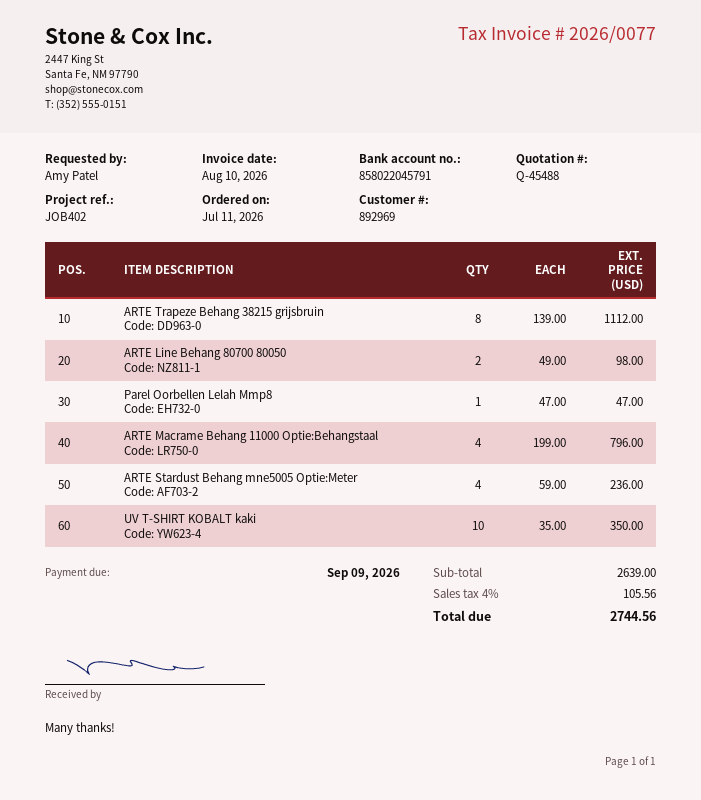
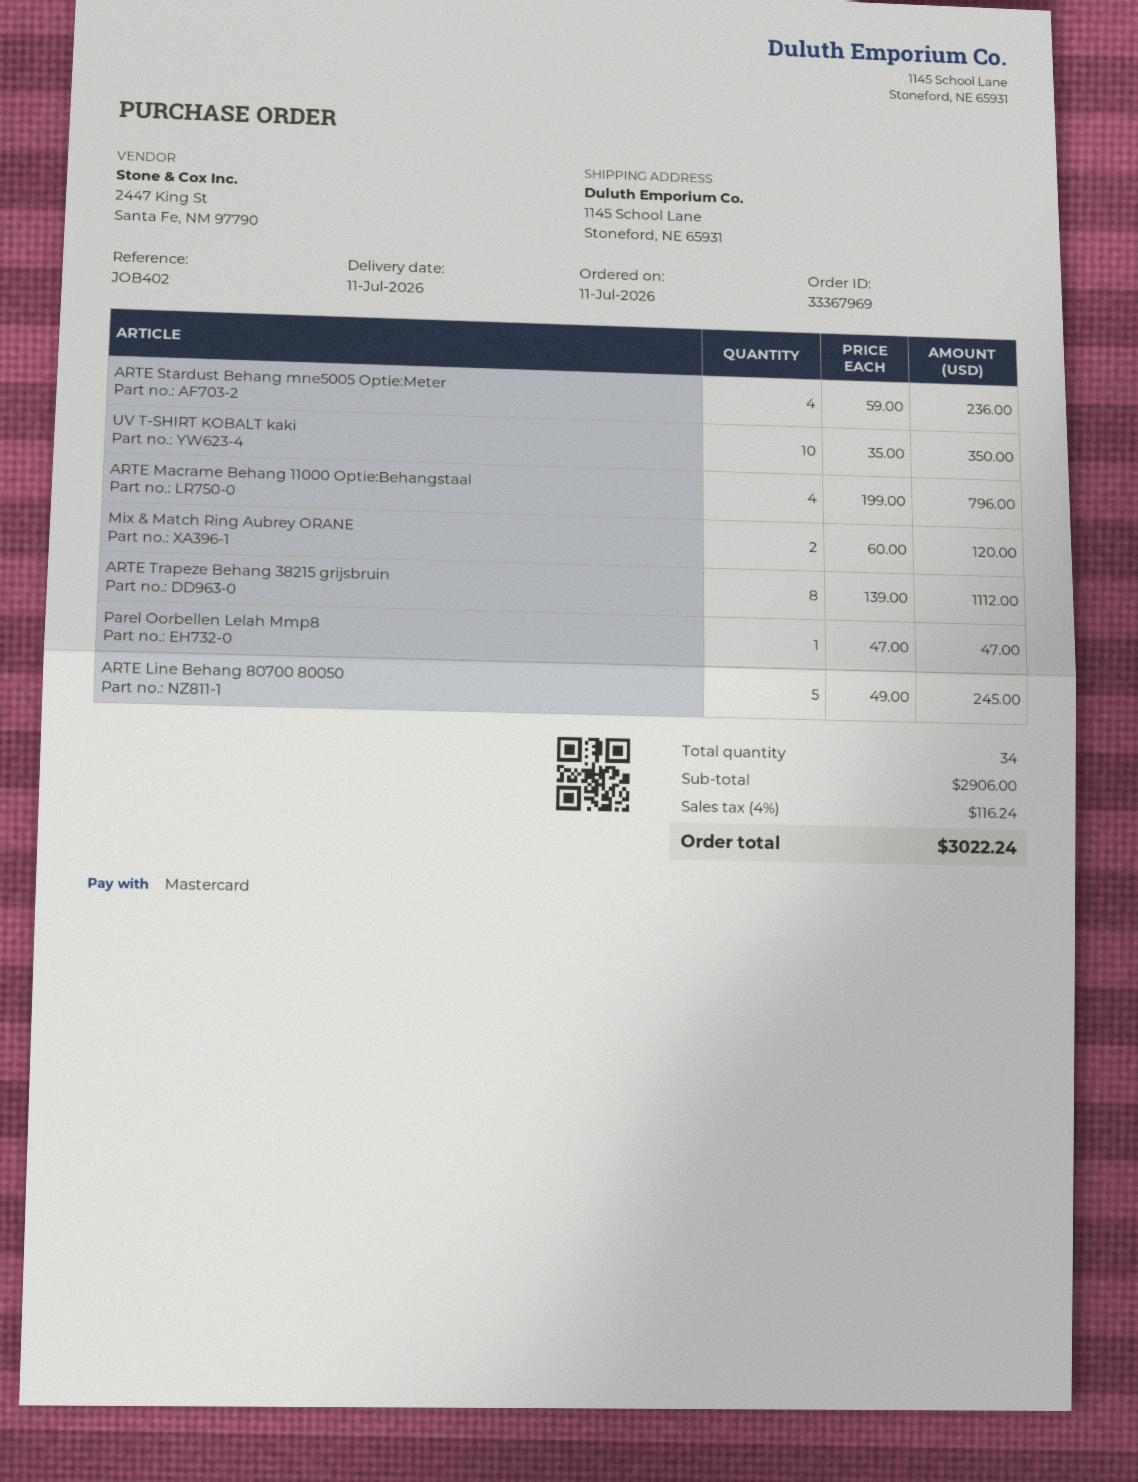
ARTE Line Behang 80700 80050: 2 x 49.00 = 98.00 -> 5 x 49.00 = 245.00
Mix & Match Ring Aubrey ORANE: none -> 2 x 60.00 = 120.00
subtotal: 2639.00 -> 2906.00
tax: 4% = 105.56 -> 4% = 116.24
total: 2744.56 -> 3022.24

